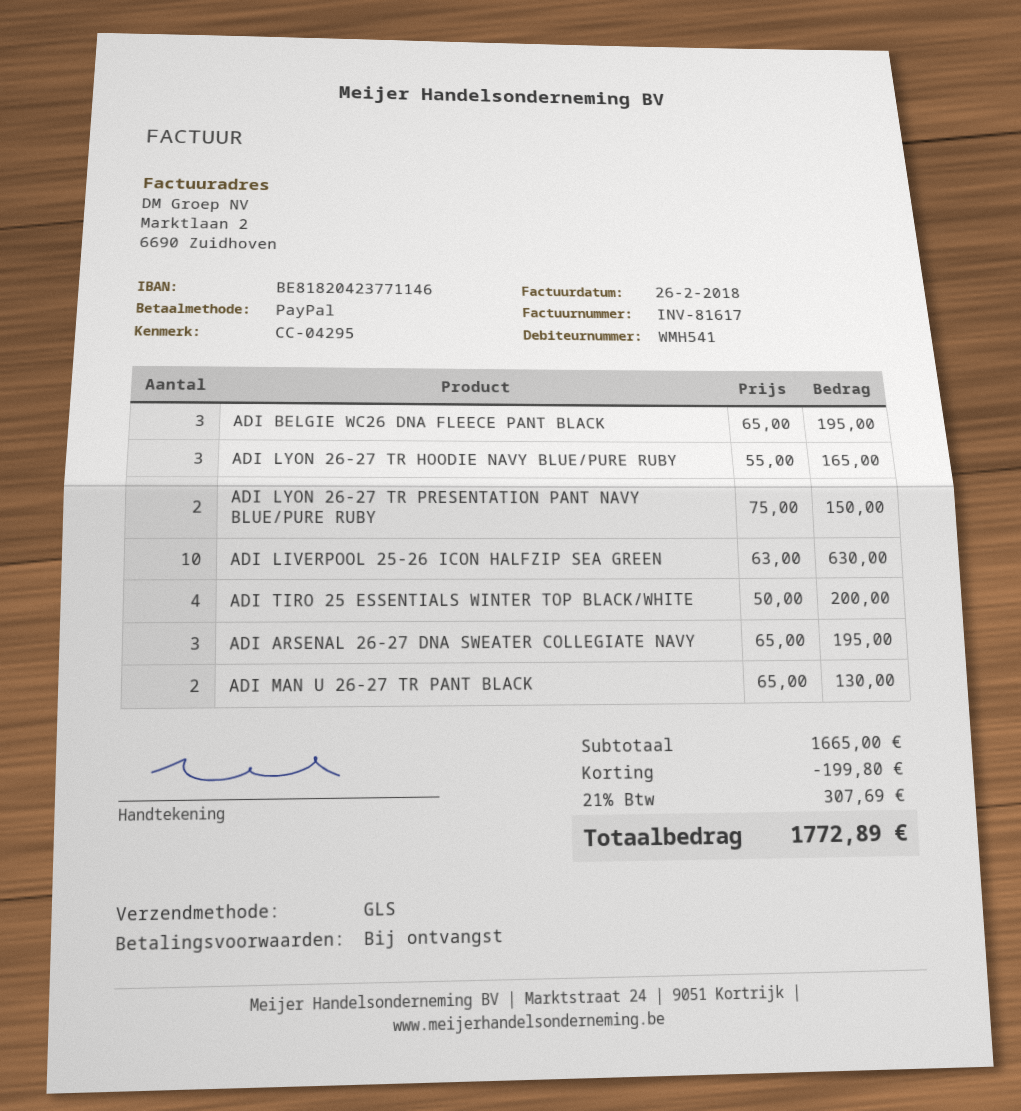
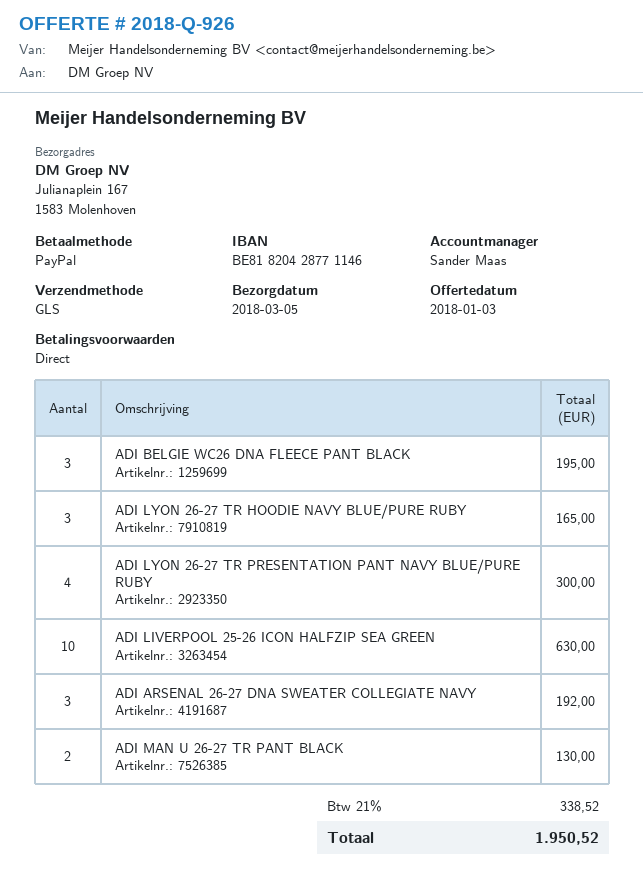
bank account: BE81820423771146 -> BE81820428771146
ADI LYON 26-27 TR PRESENTATION PANT NAVY BLUE/PURE RUBY: 2 for 150.00 -> 4 for 300.00
ADI TIRO 25 ESSENTIALS WINTER TOP BLACK/WHITE: 4 for 200.00 -> none
ADI ARSENAL 26-27 DNA SWEATER COLLEGIATE NAVY: 3 for 195.00 -> 3 for 192.00
discount: 199.80 -> none
tax: 21% = 307.69 -> 21% = 338.52
total: 1772.89 -> 1950.52

